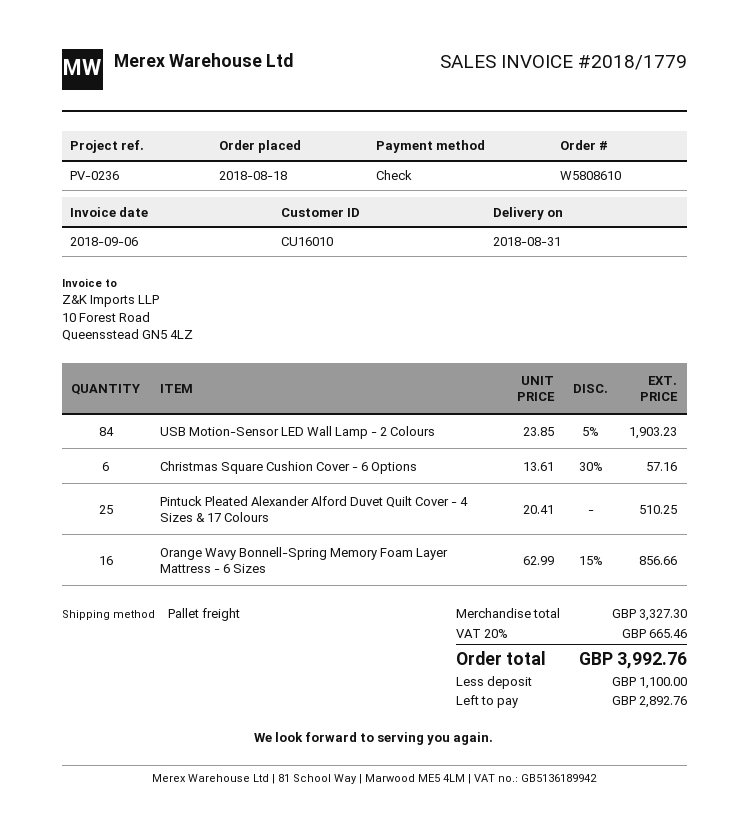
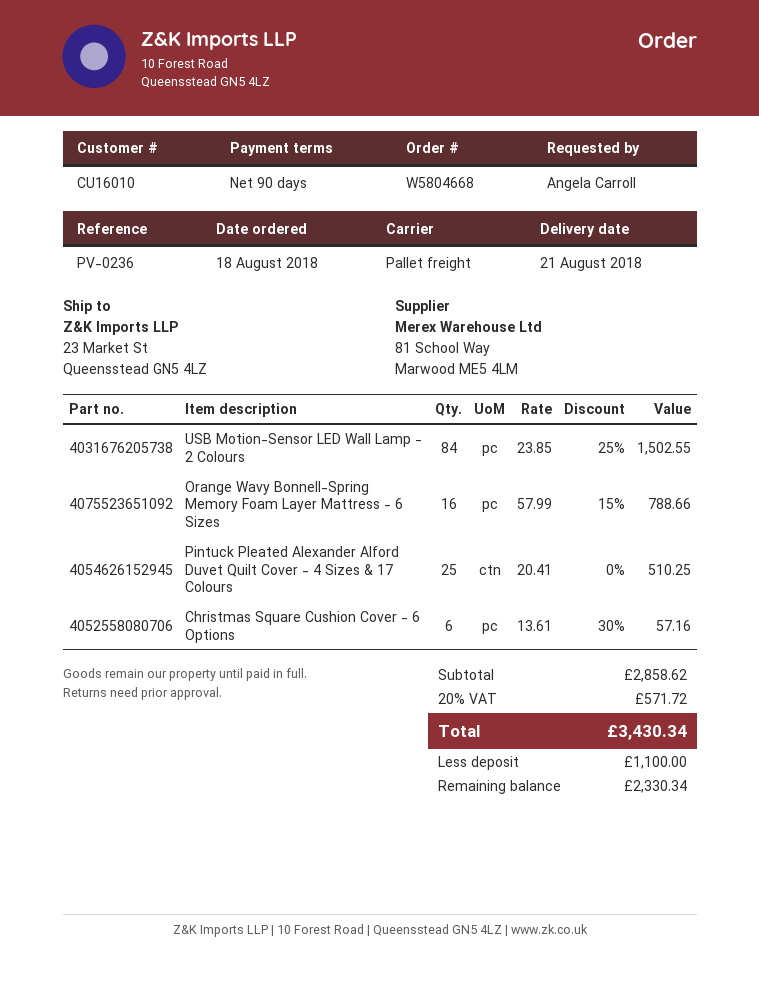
order number: W5808610 -> W5804668
delivery date: 2018-08-31 -> 2018-08-21
USB Motion-Sensor LED Wall Lamp - 2 Colours: 84 x 23.85 - 5% = 1903.23 -> 84 x 23.85 - 25% = 1502.55
Orange Wavy Bonnell-Spring Memory Foam Layer Mattress - 6 Sizes: 16 x 62.99 - 15% = 856.66 -> 16 x 57.99 - 15% = 788.66
subtotal: 3327.30 -> 2858.62
tax: 20% = 665.46 -> 20% = 571.72
total: 3992.76 -> 3430.34
balance: 2892.76 -> 2330.34

